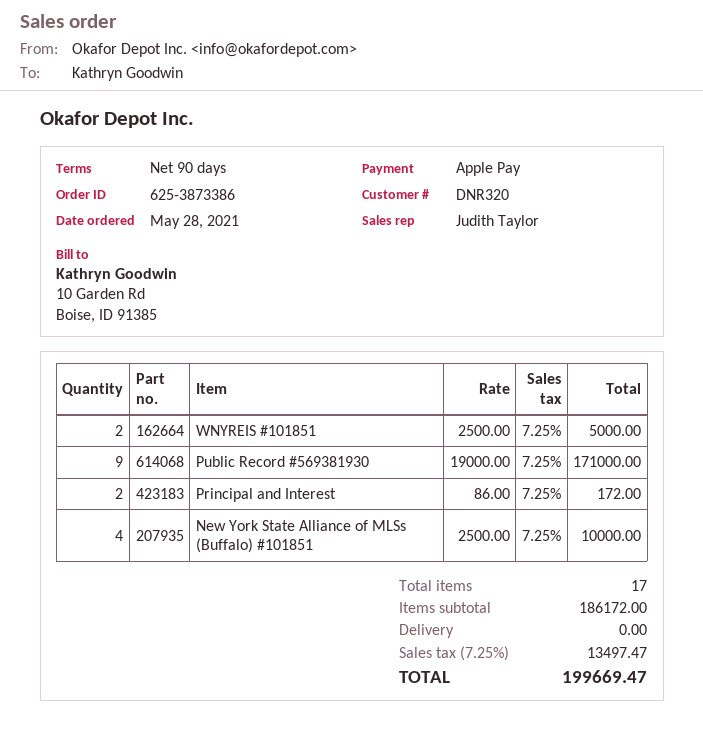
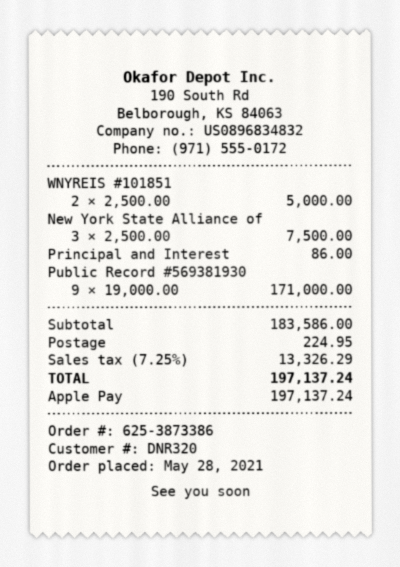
Principal and Interest: 2 x 86.00 = 172.00 -> 1 x 86.00 = 86.00
New York State Alliance of MLSs (Buffalo) #101851: 4 x 2500.00 = 10000.00 -> 3 x 2500.00 = 7500.00
subtotal: 186172.00 -> 183586.00
shipping: 0.00 -> 224.95
tax: 7.25% = 13497.47 -> 7.25% = 13326.29
total: 199669.47 -> 197137.24

